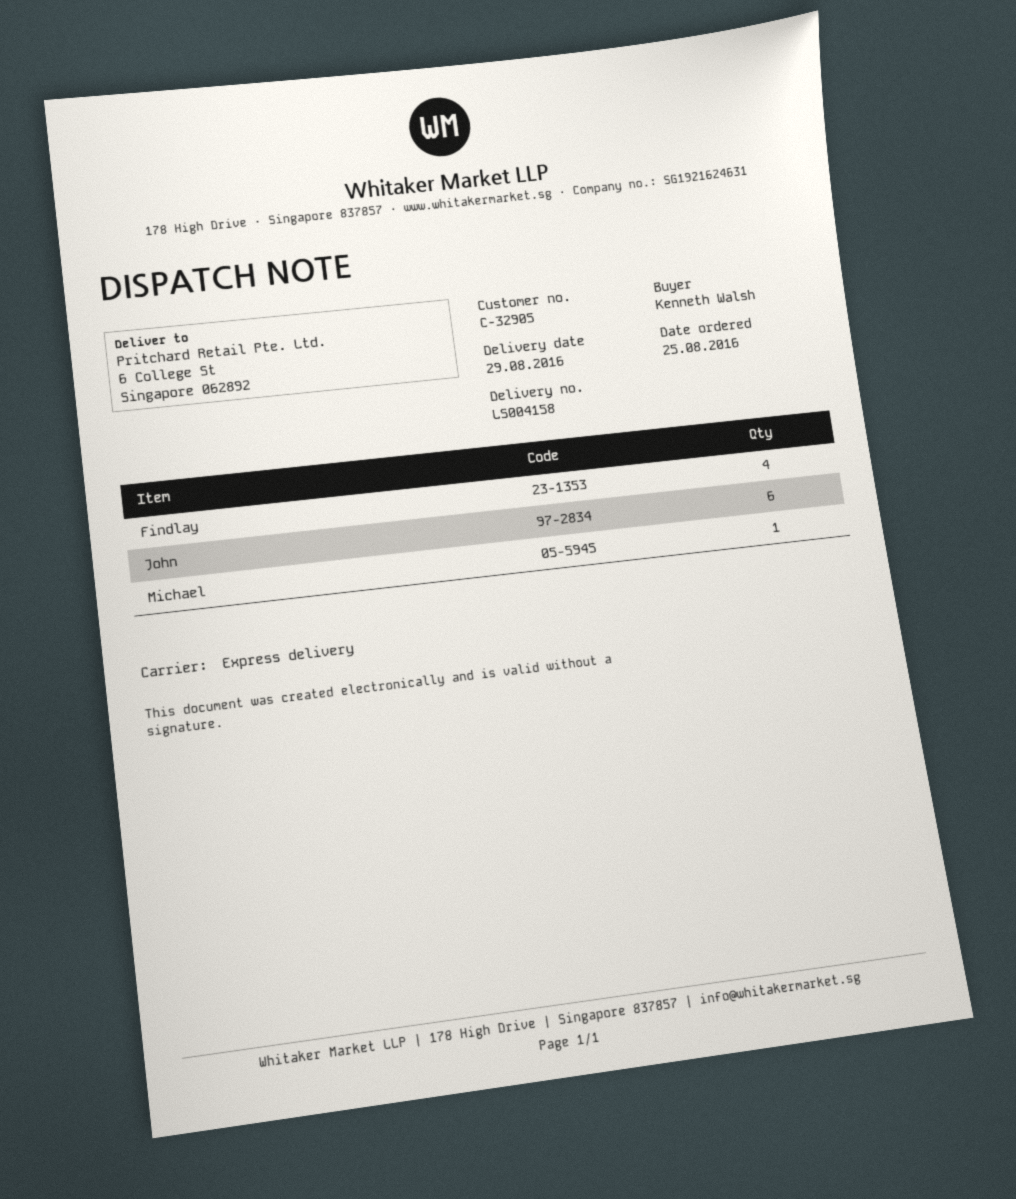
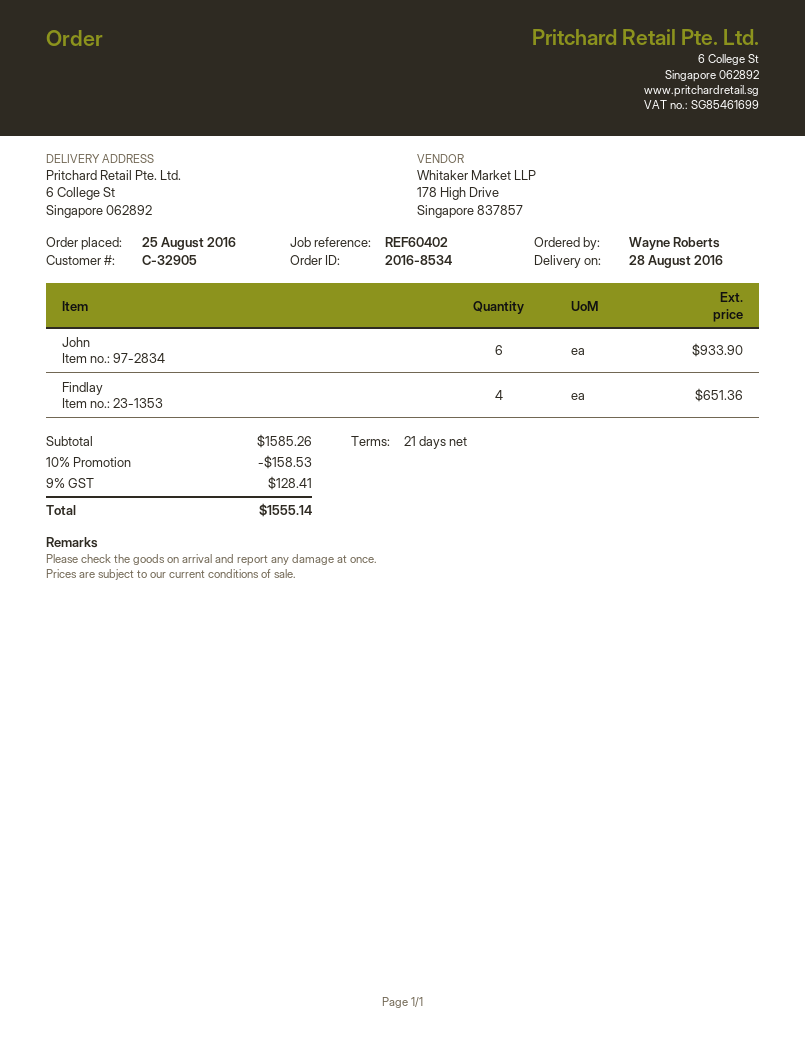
delivery date: 2016-08-29 -> 2016-08-28
ordered by: Kenneth Walsh -> Wayne Roberts
Michael: 1 -> none

